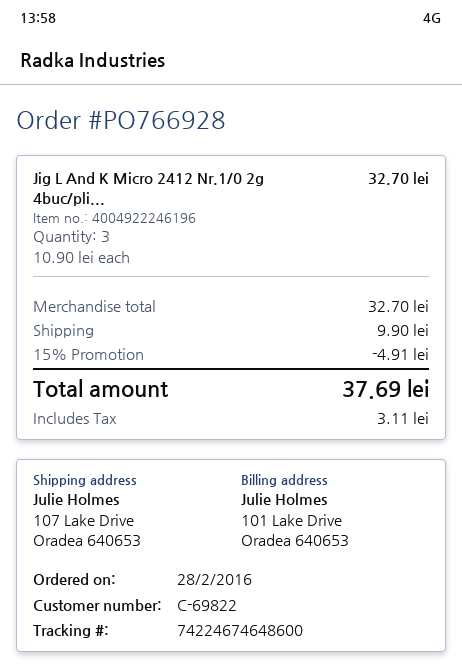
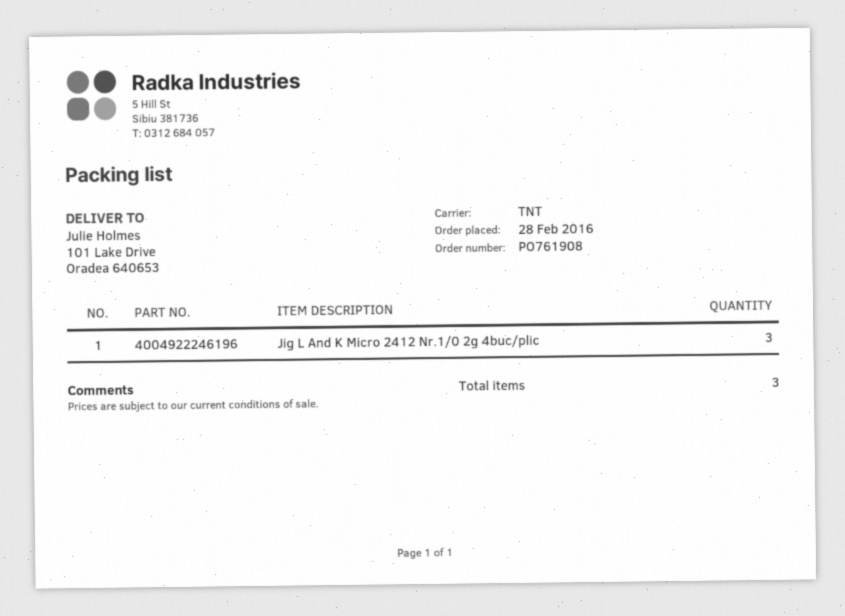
order number: PO766928 -> PO761908
ship to: 107 Lake Drive, Oradea 640653 -> 101 Lake Drive, Oradea 640653

